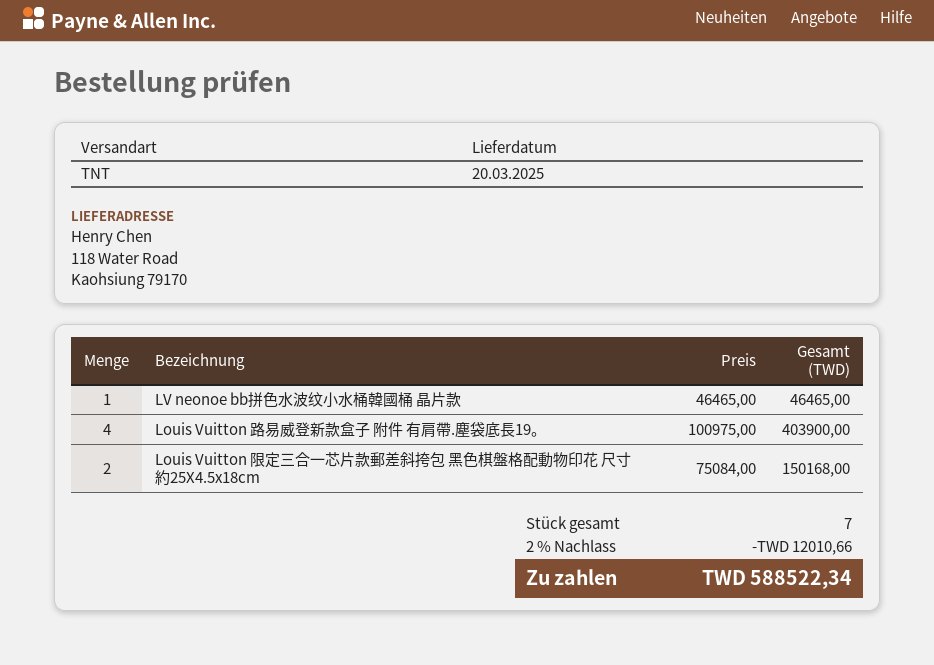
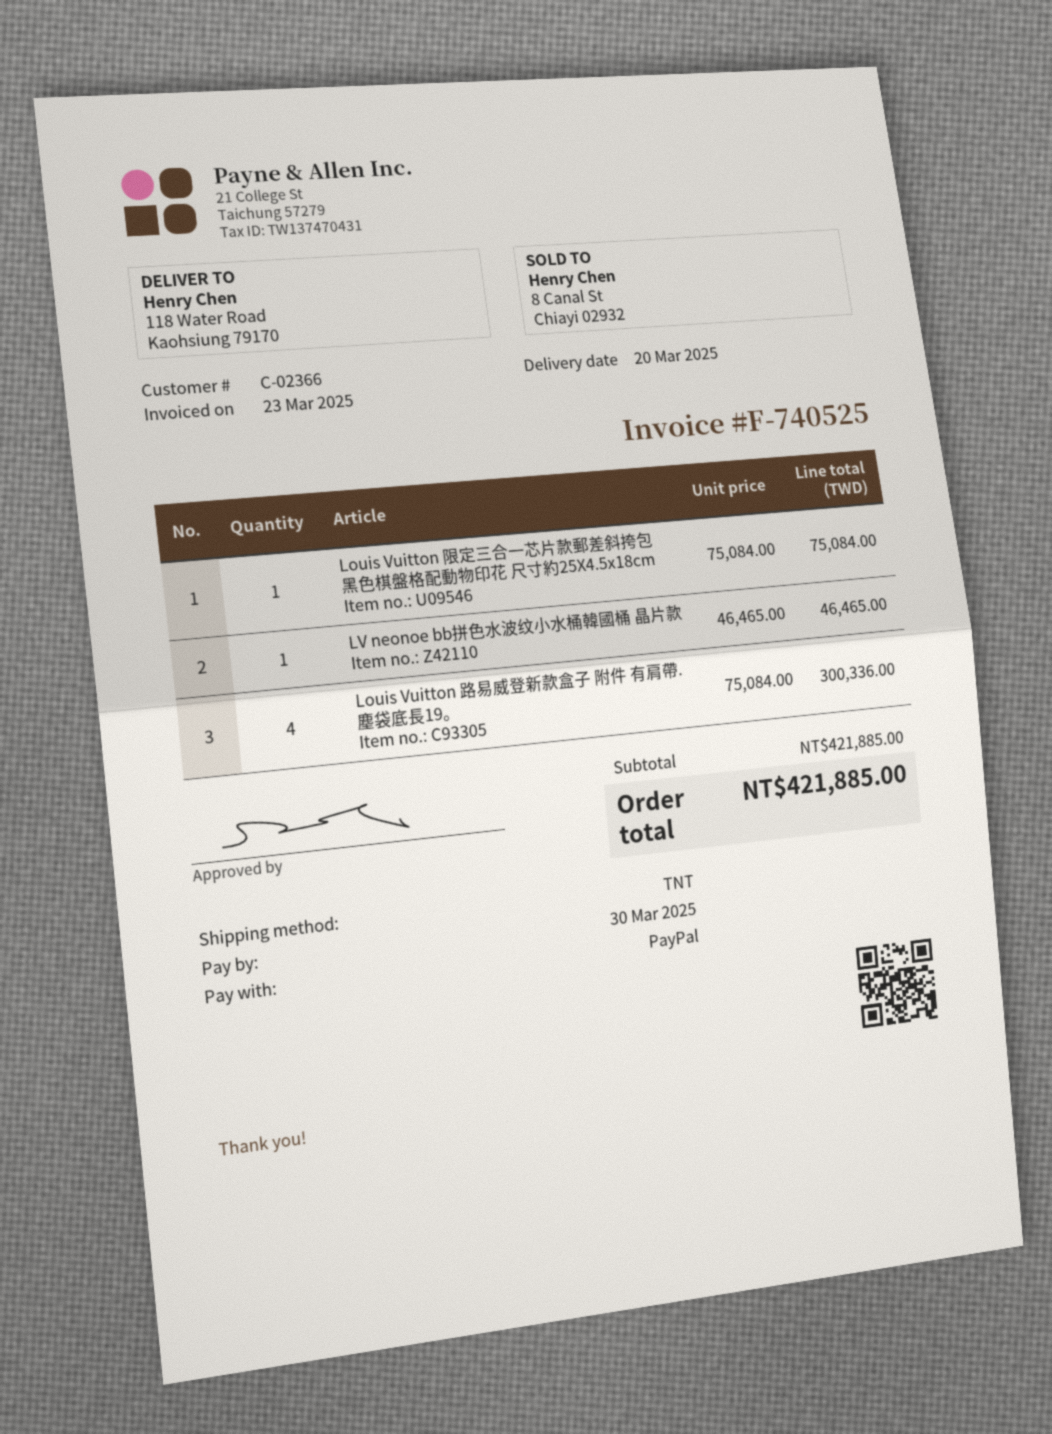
Louis Vuitton 路易威登新款盒子 附件 有肩帶.塵袋底長19。: 4 x 100975.00 = 403900.00 -> 4 x 75084.00 = 300336.00
Louis Vuitton 限定三合一芯片款郵差斜挎包 黑色棋盤格配動物印花 尺寸約25X4.5x18cm: 2 x 75084.00 = 150168.00 -> 1 x 75084.00 = 75084.00
discount: 2% = 12010.66 -> none
total: 588522.34 -> 421885.00

